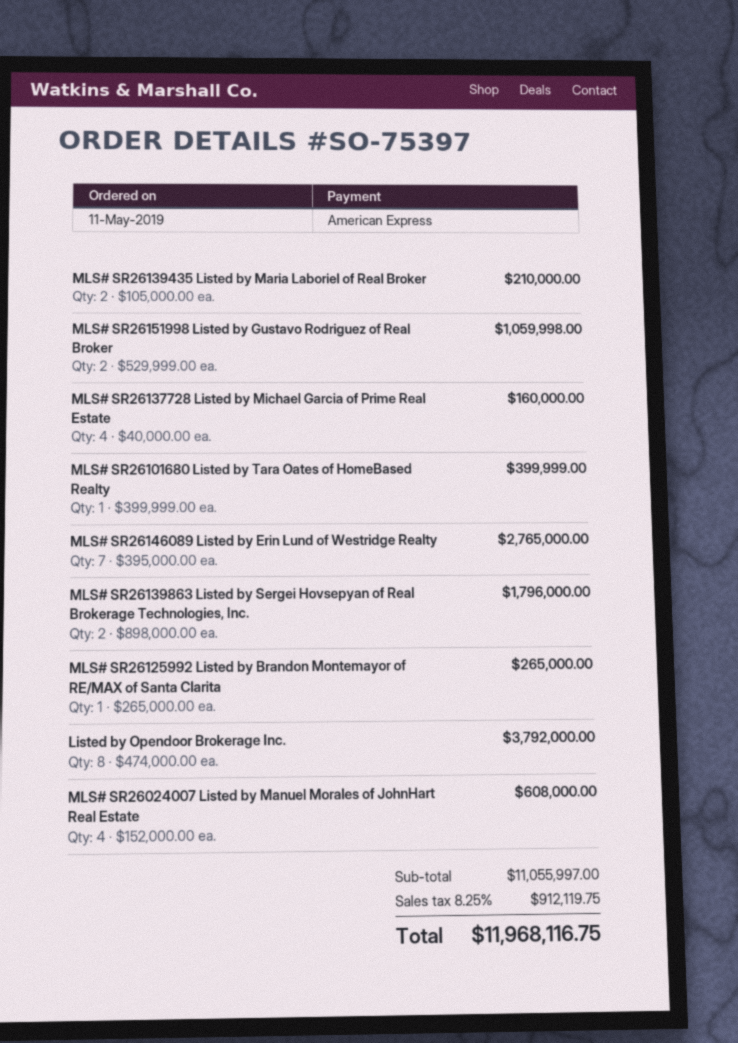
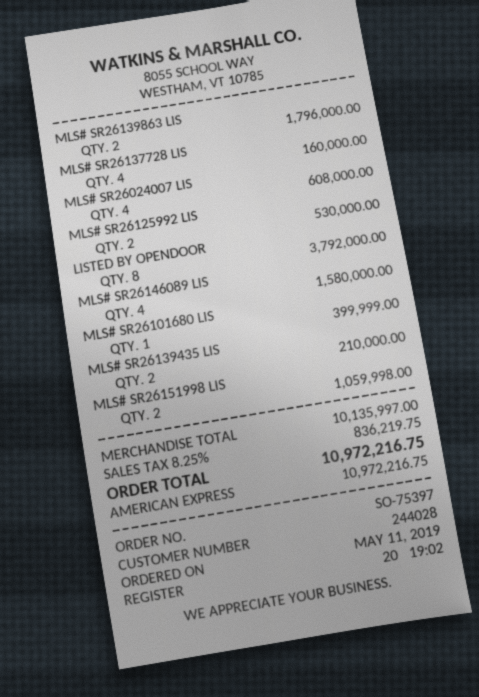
MLS# SR26146089 Listed by Erin Lund of Westridge Realty: 7 for 2765000.00 -> 4 for 1580000.00
MLS# SR26125992 Listed by Brandon Montemayor of RE/MAX of Santa Clarita: 1 for 265000.00 -> 2 for 530000.00
subtotal: 11055997.00 -> 10135997.00
tax: 8.25% = 912119.75 -> 8.25% = 836219.75
total: 11968116.75 -> 10972216.75

